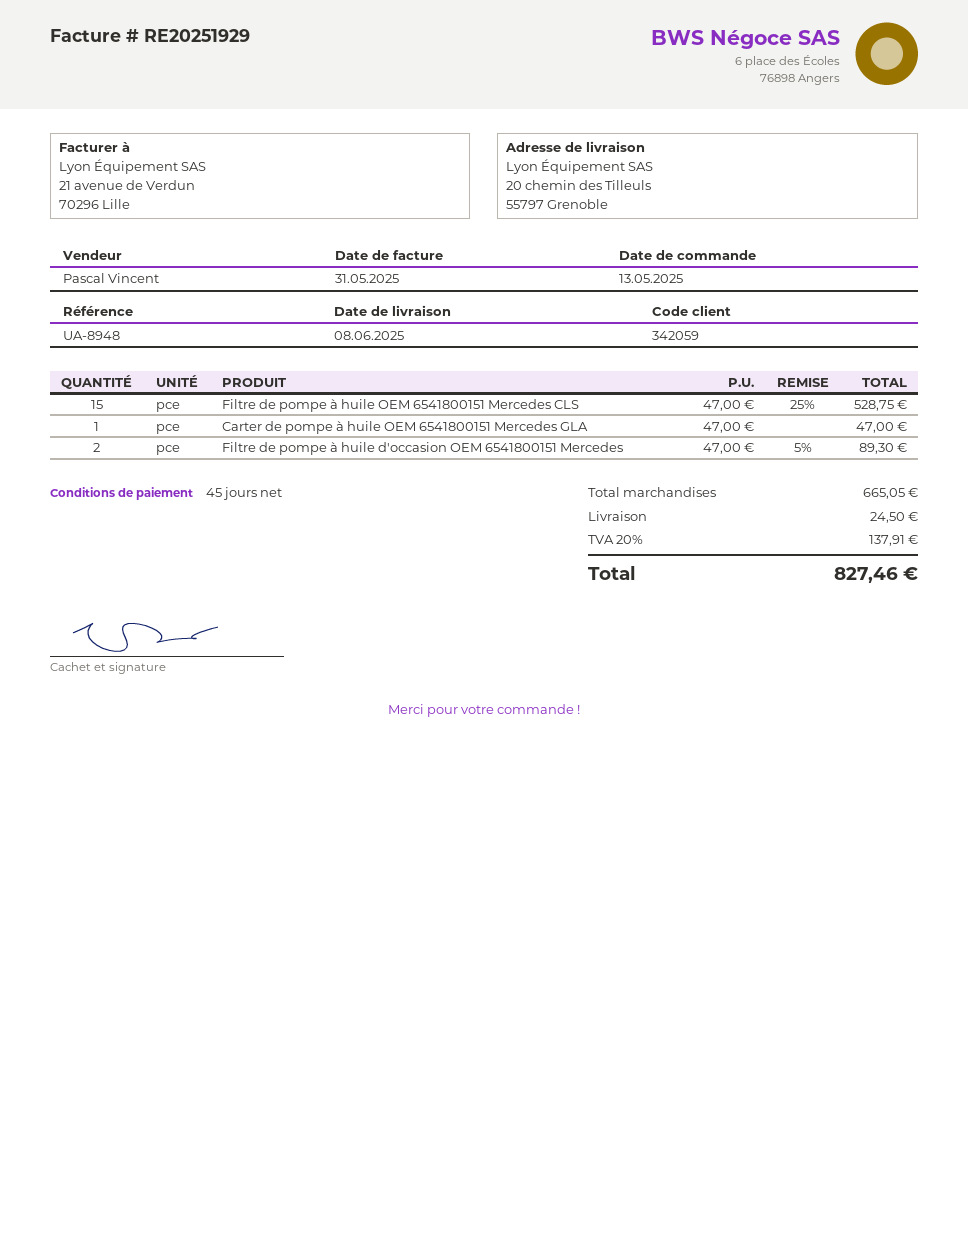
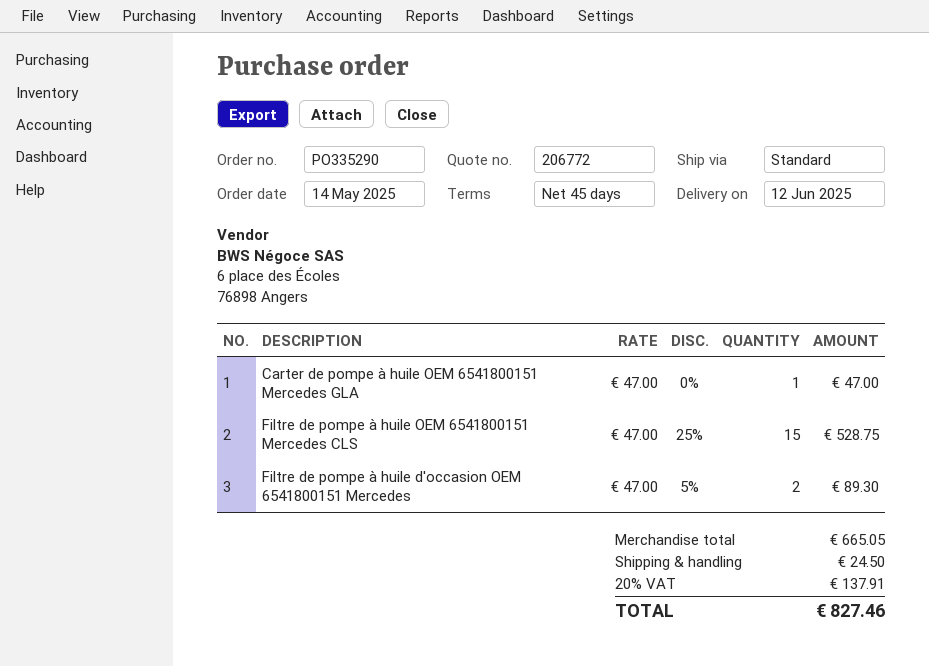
order date: 2025-05-13 -> 2025-05-14
delivery date: 2025-06-08 -> 2025-06-12

